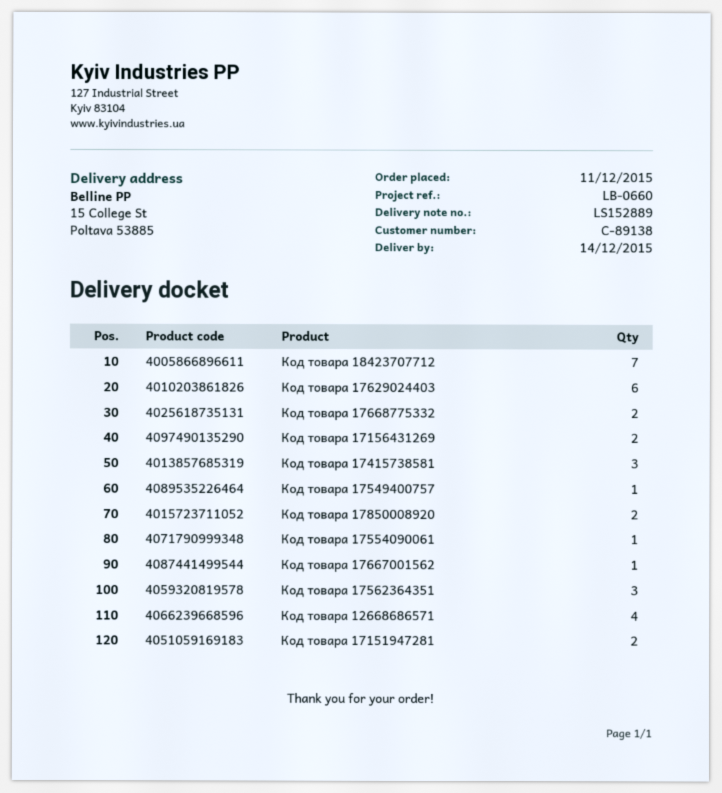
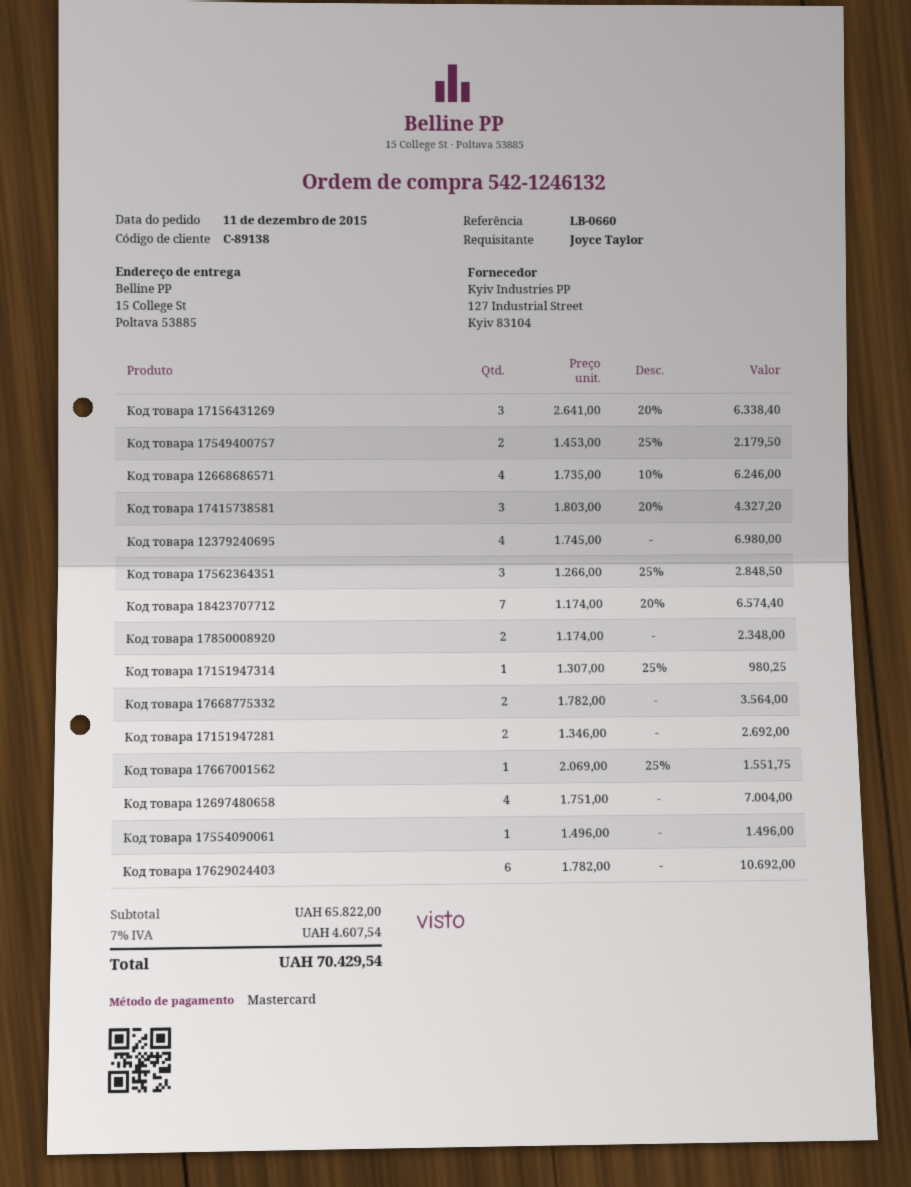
Код товара 17156431269: 2 -> 3
Код товара 17549400757: 1 -> 2
Код товара 12379240695: none -> 4
Код товара 17151947314: none -> 1
Код товара 12697480658: none -> 4

